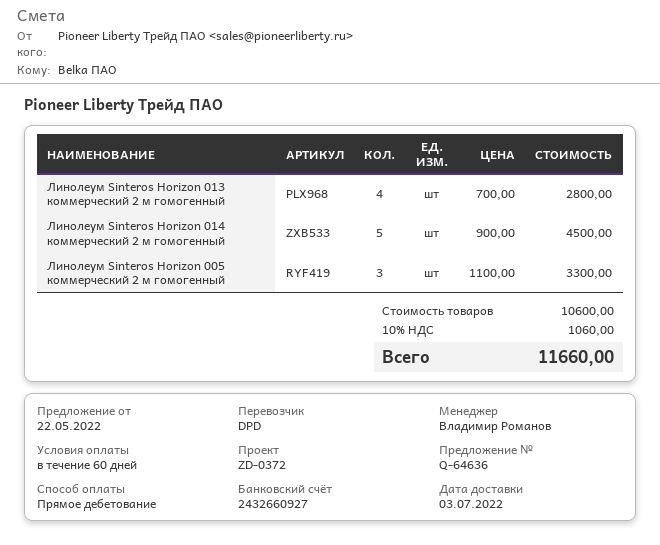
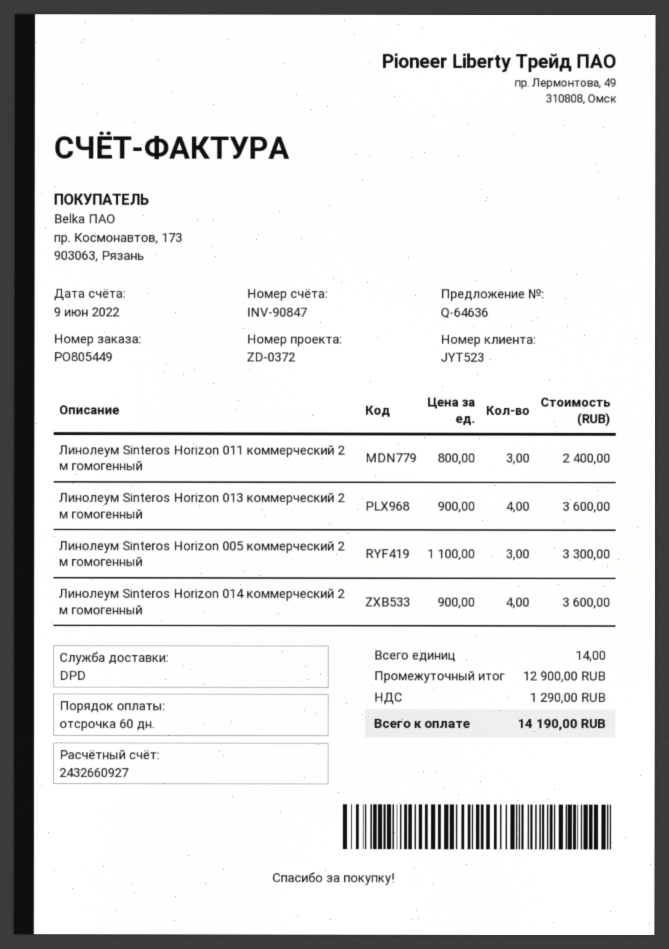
Линолеум Sinteros Horizon 013 коммерческий 2 м гомогенный: 4 x 700.00 = 2800.00 -> 4 x 900.00 = 3600.00
Линолеум Sinteros Horizon 014 коммерческий 2 м гомогенный: 5 x 900.00 = 4500.00 -> 4 x 900.00 = 3600.00
Линолеум Sinteros Horizon 011 коммерческий 2 м гомогенный: none -> 3 x 800.00 = 2400.00
subtotal: 10600.00 -> 12900.00
tax: 1060.00 -> 1290.00
total: 11660.00 -> 14190.00

